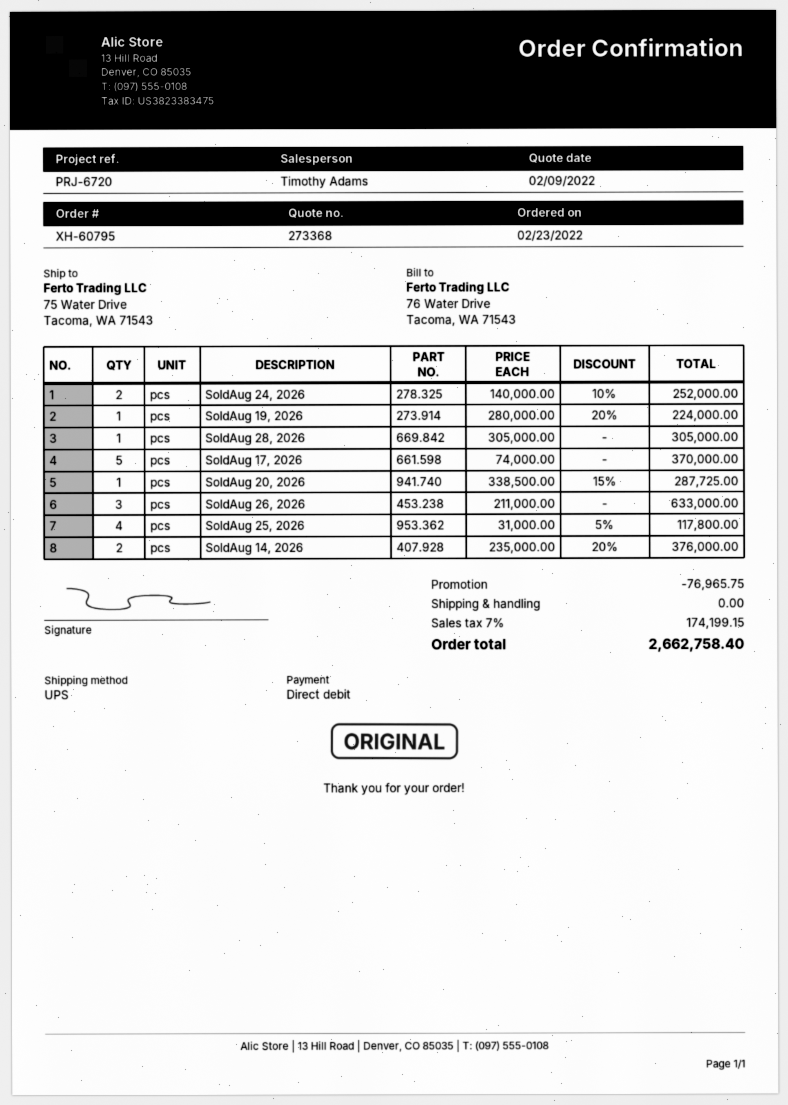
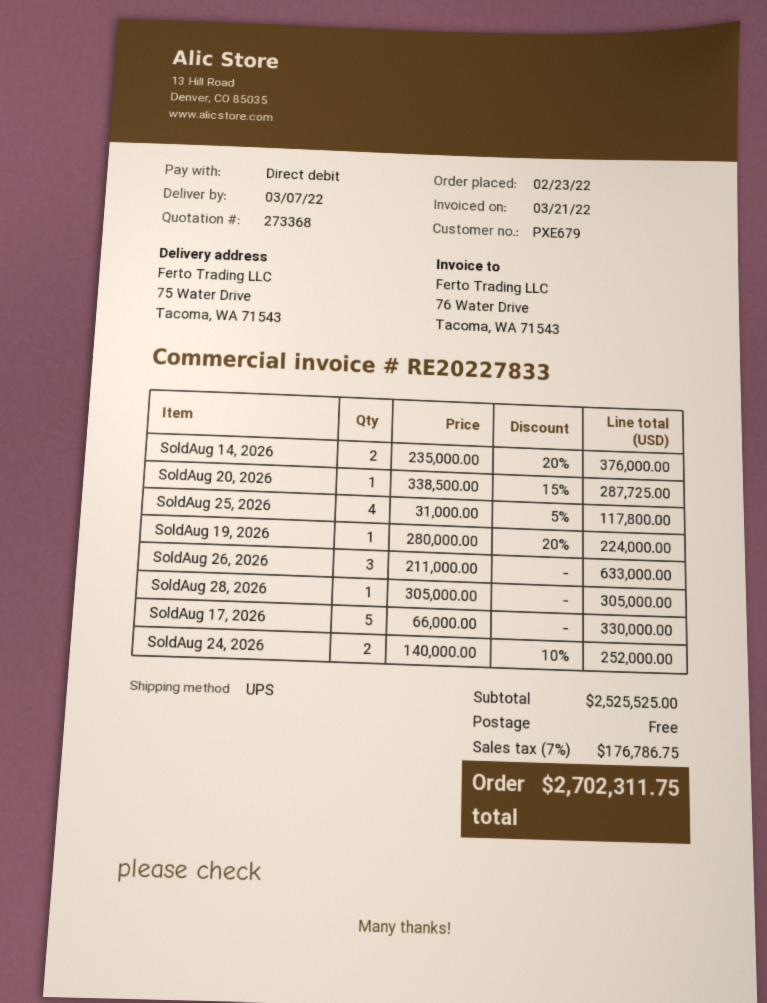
SoldAug 17, 2026: 5 x 74000.00 = 370000.00 -> 5 x 66000.00 = 330000.00
discount: 76965.75 -> none
tax: 7% = 174199.15 -> 7% = 176786.75
total: 2662758.40 -> 2702311.75

